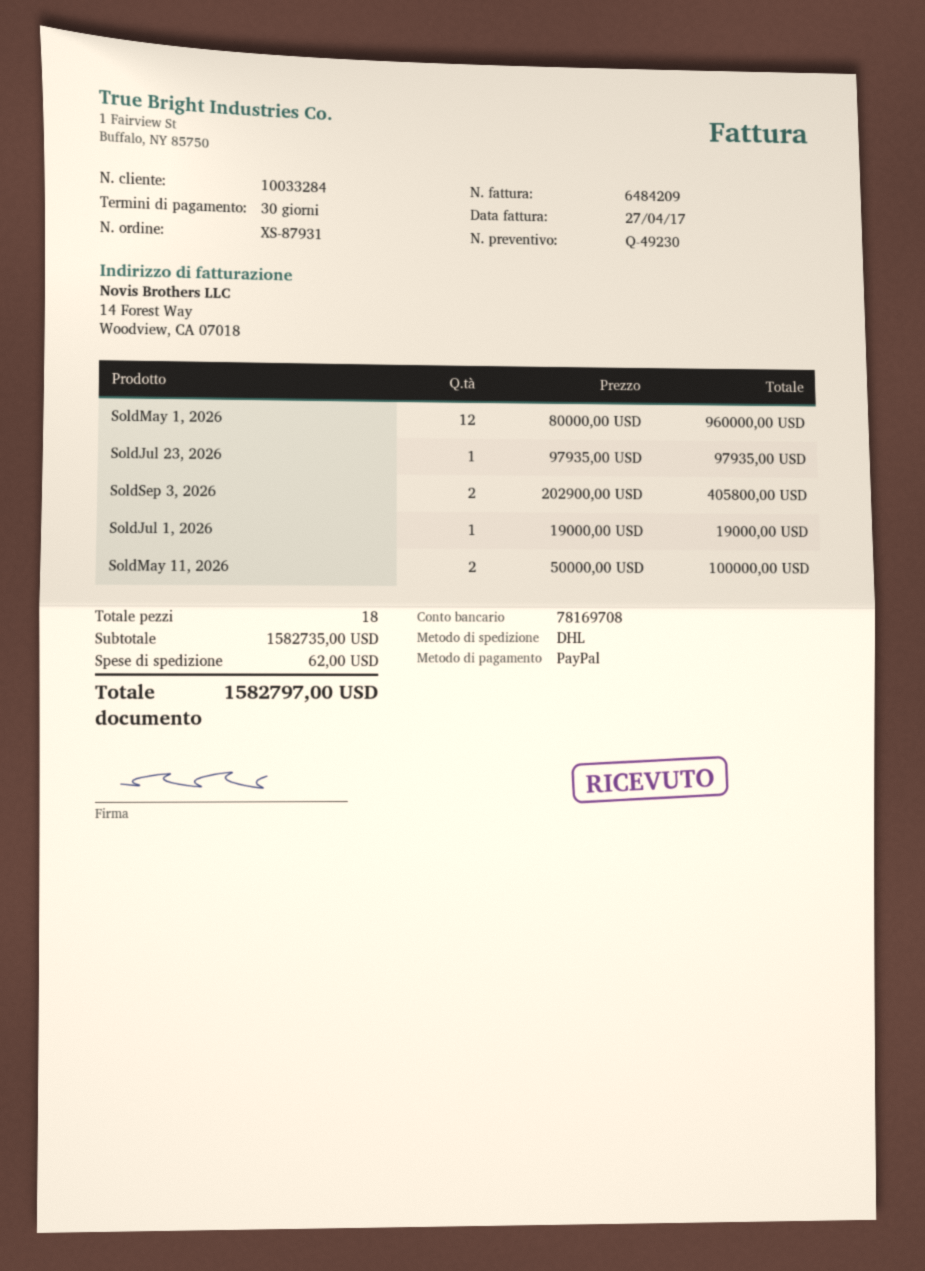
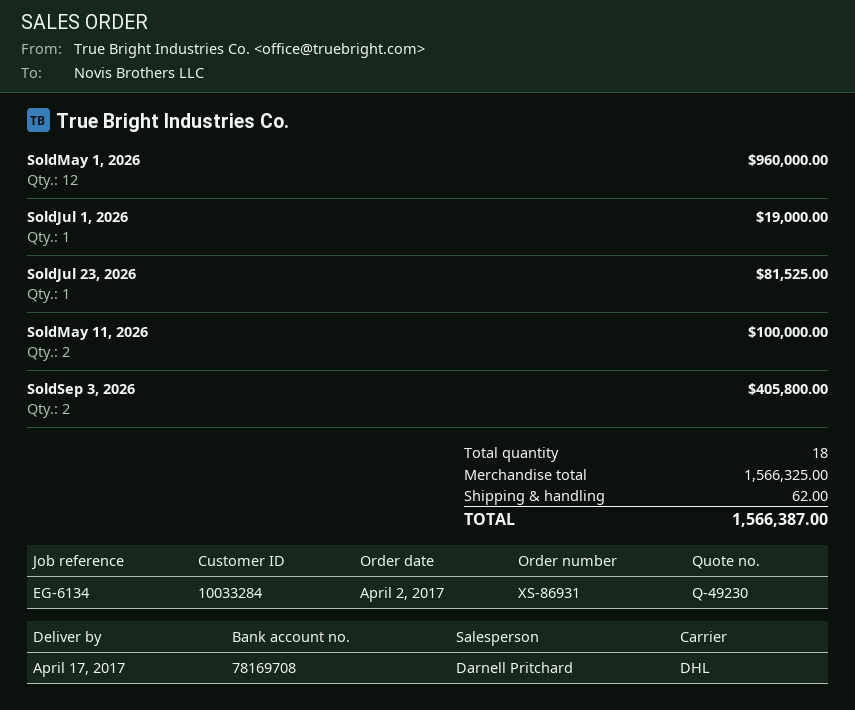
order number: XS-87931 -> XS-86931
SoldJul 23, 2026: 1 for 97935.00 -> 1 for 81525.00
subtotal: 1582735.00 -> 1566325.00
total: 1582797.00 -> 1566387.00

